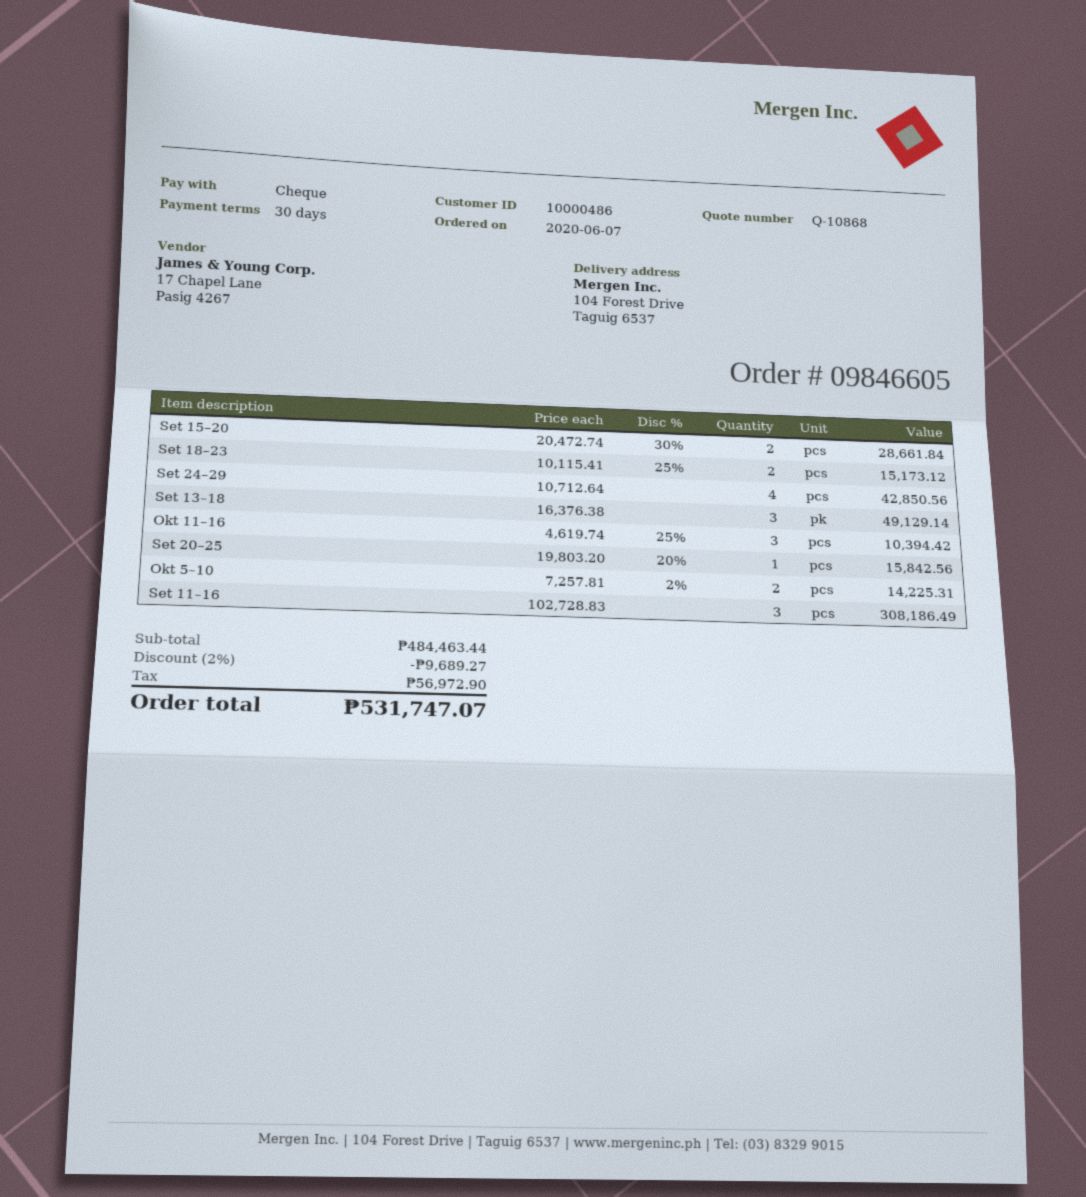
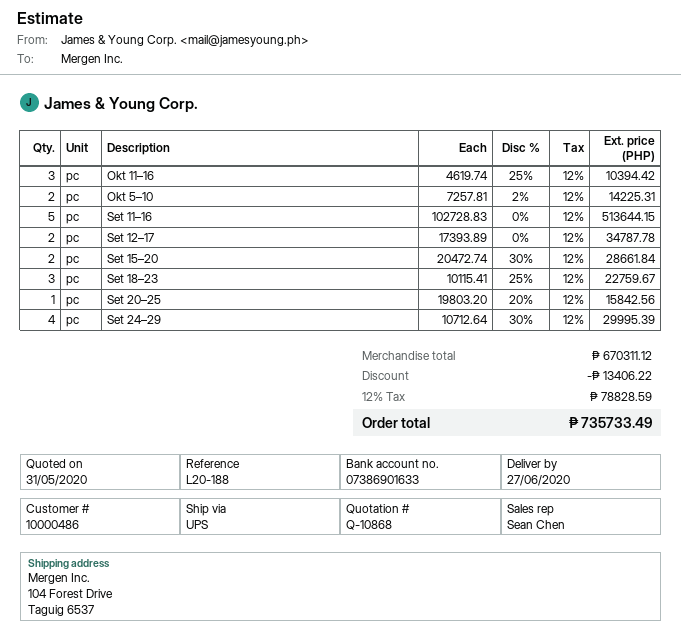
Set 18–23: 2 x 10115.41 - 25% = 15173.12 -> 3 x 10115.41 - 25% = 22759.67
Set 24–29: 4 x 10712.64 = 42850.56 -> 4 x 10712.64 - 30% = 29995.39
Set 13–18: 3 x 16376.38 = 49129.14 -> none
Set 11–16: 3 x 102728.83 = 308186.49 -> 5 x 102728.83 = 513644.15
Set 12–17: none -> 2 x 17393.89 = 34787.78
subtotal: 484463.44 -> 670311.12
discount: 9689.27 -> 13406.22
tax: 56972.90 -> 78828.59
total: 531747.07 -> 735733.49

